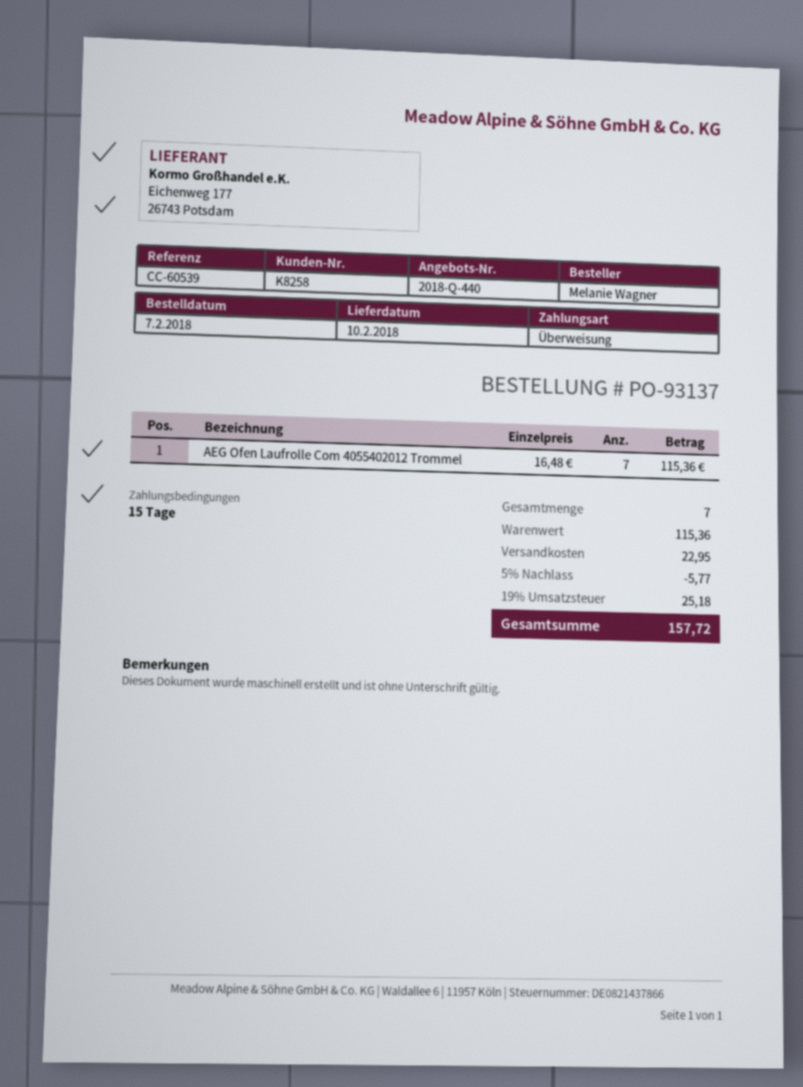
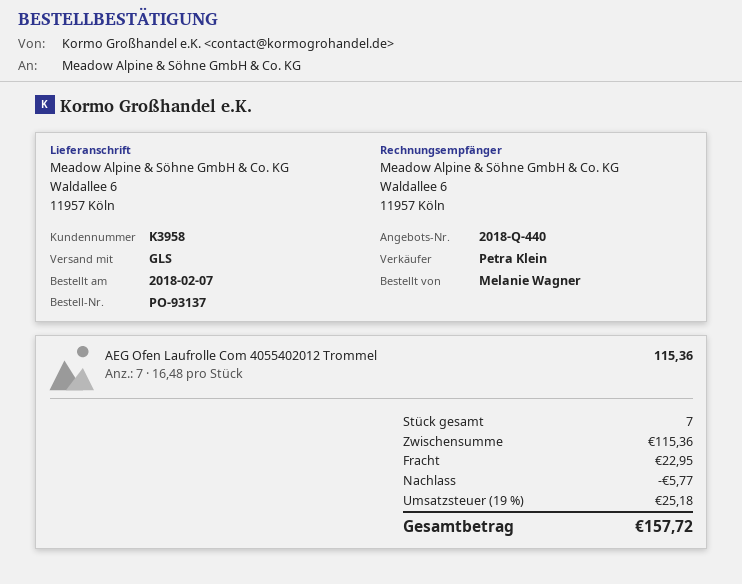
customer number: K8258 -> K3958

